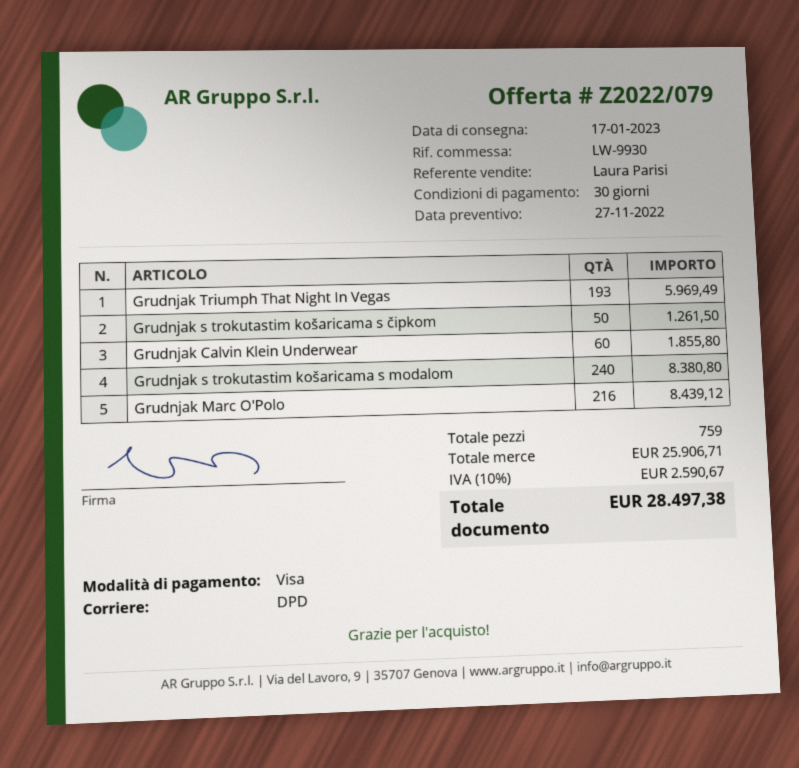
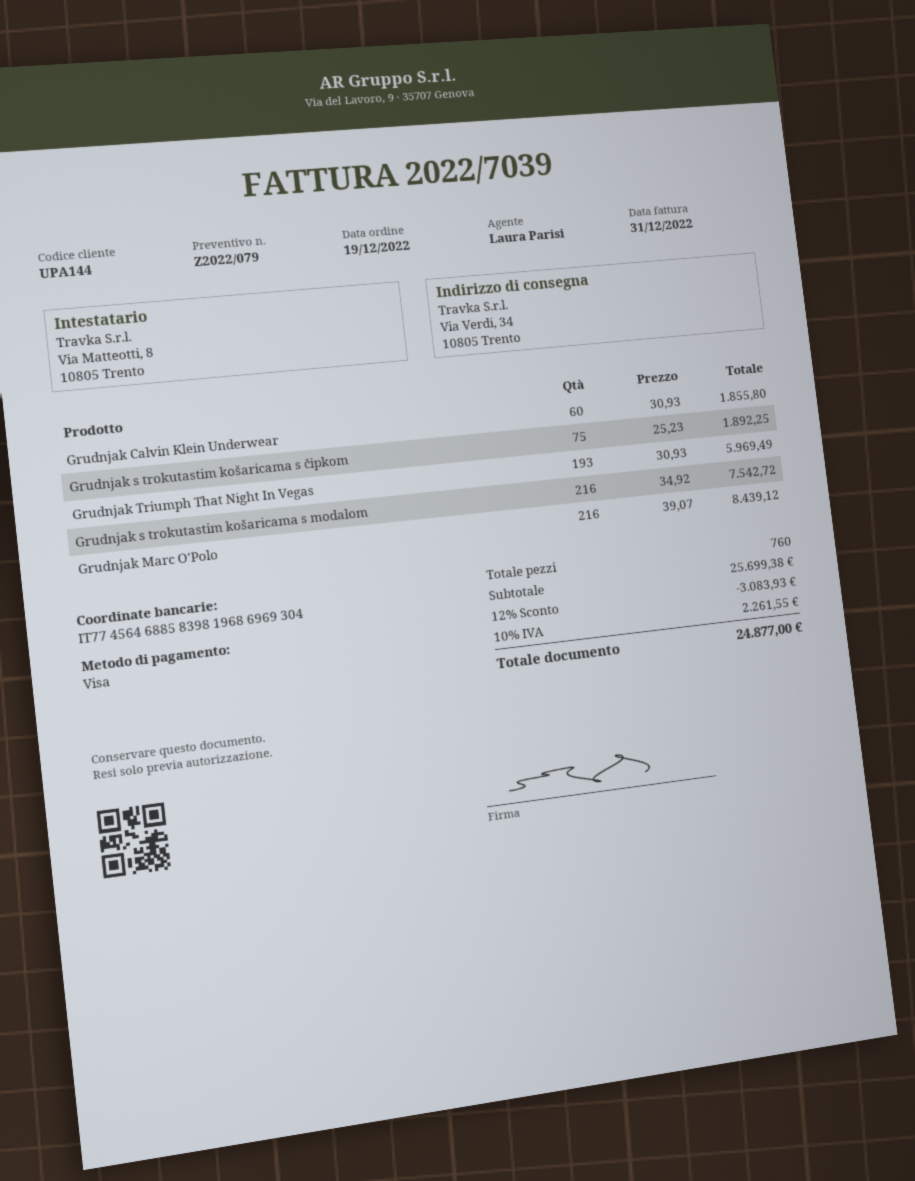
Grudnjak s trokutastim košaricama s čipkom: 50 for 1261.50 -> 75 for 1892.25
Grudnjak s trokutastim košaricama s modalom: 240 for 8380.80 -> 216 for 7542.72
total quantity: 759 -> 760
subtotal: 25906.71 -> 25699.38
discount: none -> 12% = 3083.93
tax: 10% = 2590.67 -> 10% = 2261.55
total: 28497.38 -> 24877.00

